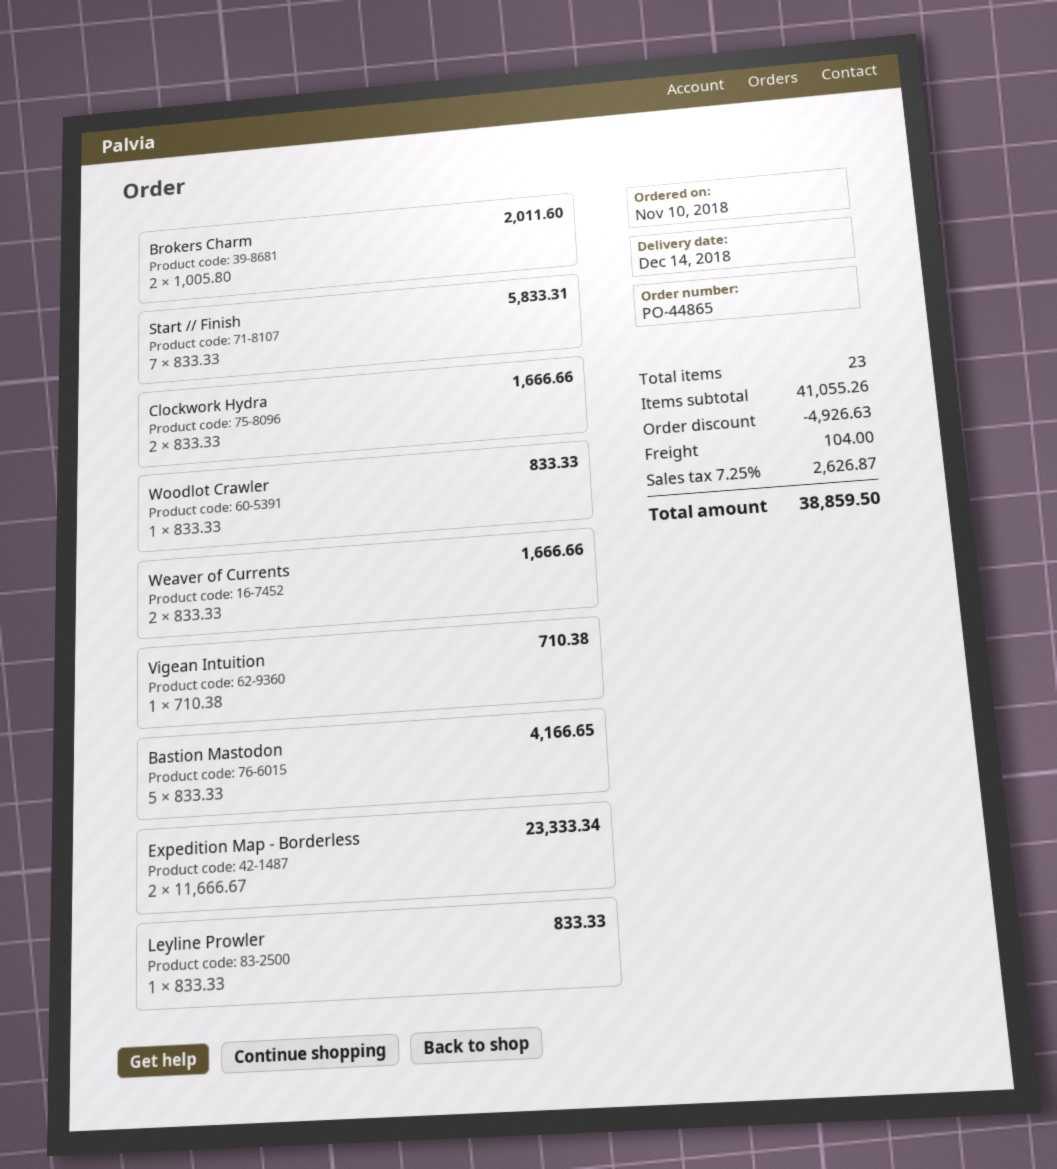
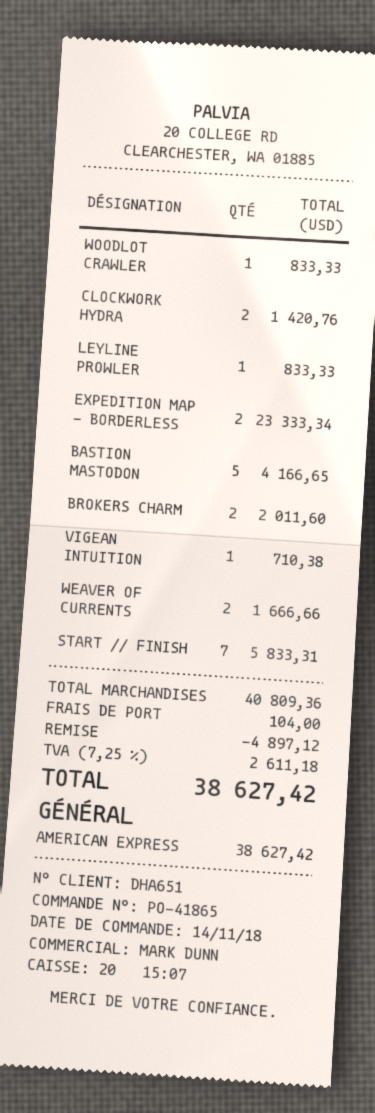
order number: PO-44865 -> PO-41865
order date: 2018-11-10 -> 2018-11-14
Clockwork Hydra: 2 for 1666.66 -> 2 for 1420.76
subtotal: 41055.26 -> 40809.36
discount: 4926.63 -> 4897.12
tax: 7.25% = 2626.87 -> 7.25% = 2611.18
total: 38859.50 -> 38627.42

